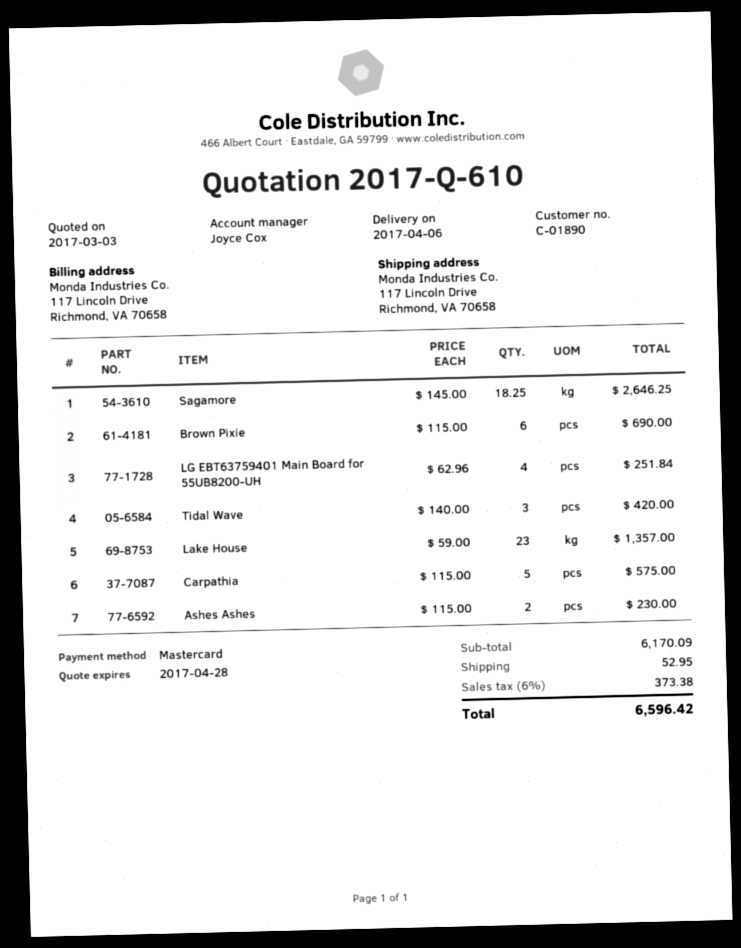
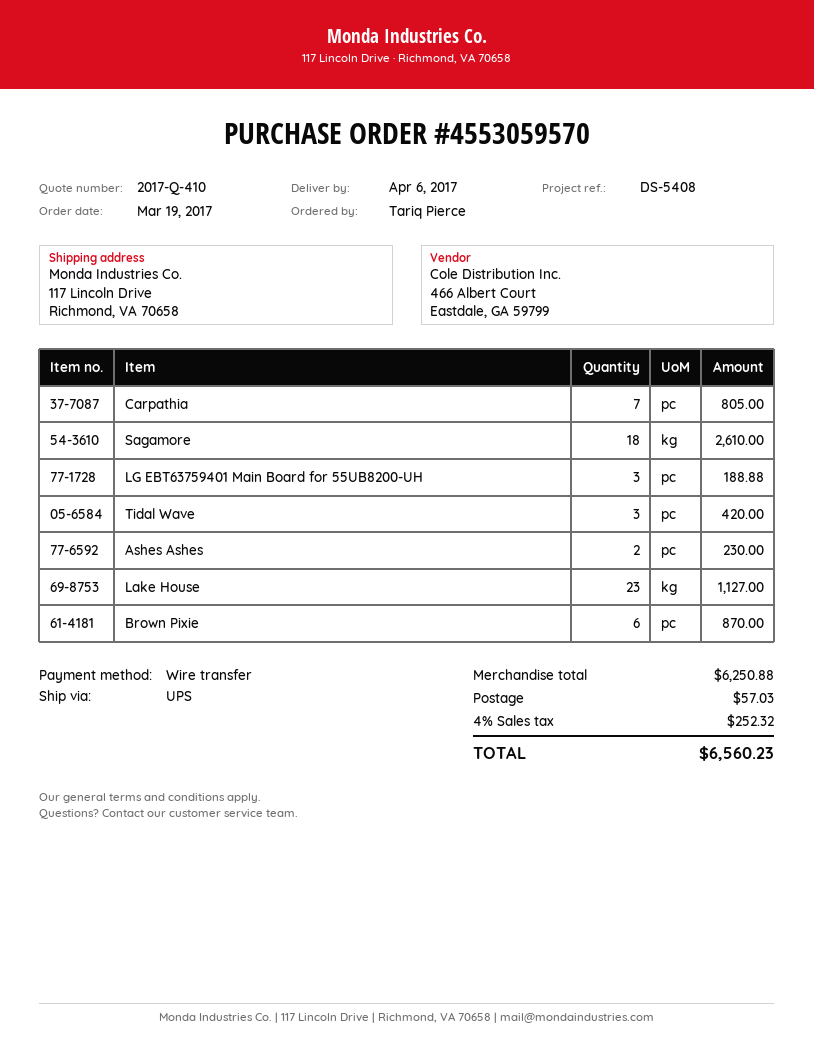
quote number: 2017-Q-610 -> 2017-Q-410
payment method: Mastercard -> bank transfer
Sagamore: 18.25 for 2646.25 -> 18 for 2610.00
Brown Pixie: 6 for 690.00 -> 6 for 870.00
LG EBT63759401 Main Board for 55UB8200-UH: 4 for 251.84 -> 3 for 188.88
Lake House: 23 for 1357.00 -> 23 for 1127.00
Carpathia: 5 for 575.00 -> 7 for 805.00
subtotal: 6170.09 -> 6250.88
shipping: 52.95 -> 57.03
tax: 6% = 373.38 -> 4% = 252.32
total: 6596.42 -> 6560.23

